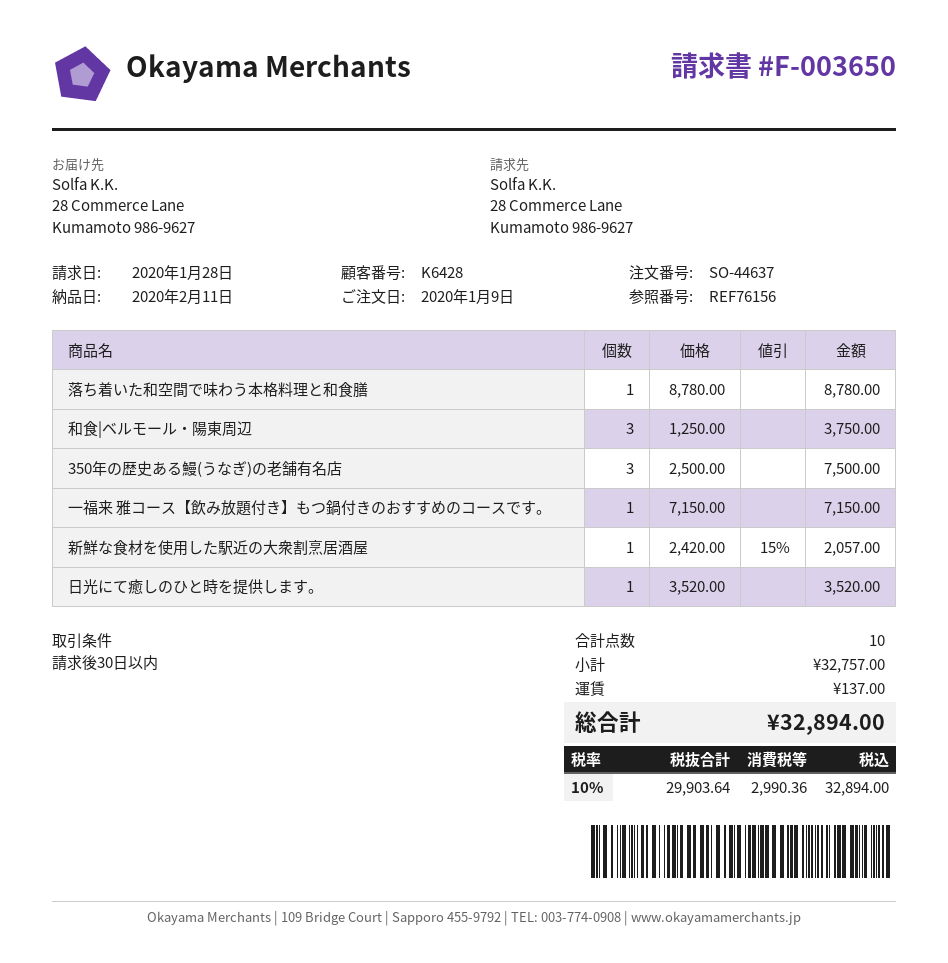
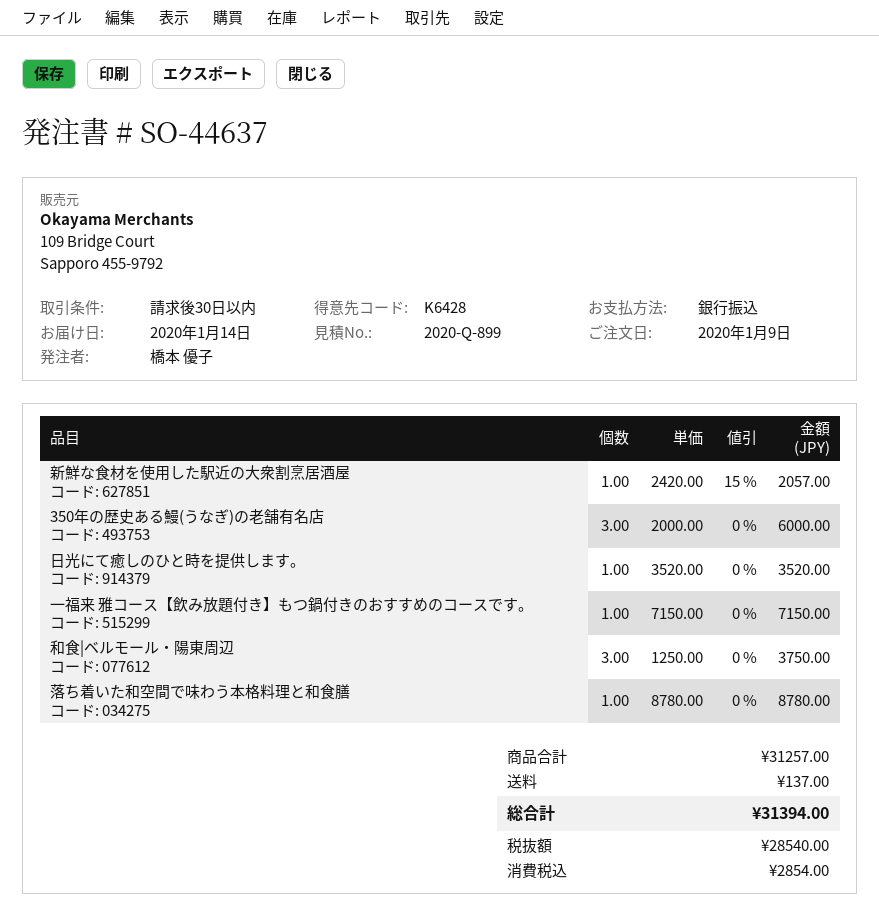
delivery date: 2020-02-11 -> 2020-01-14
350年の歴史ある鰻(うなぎ)の老舗有名店: 3 x 2500.00 = 7500.00 -> 3 x 2000.00 = 6000.00
subtotal: 32757.00 -> 31257.00
net: 29903.64 -> 28540.00
tax: 2990.36 -> 2854.00
total: 32894.00 -> 31394.00

